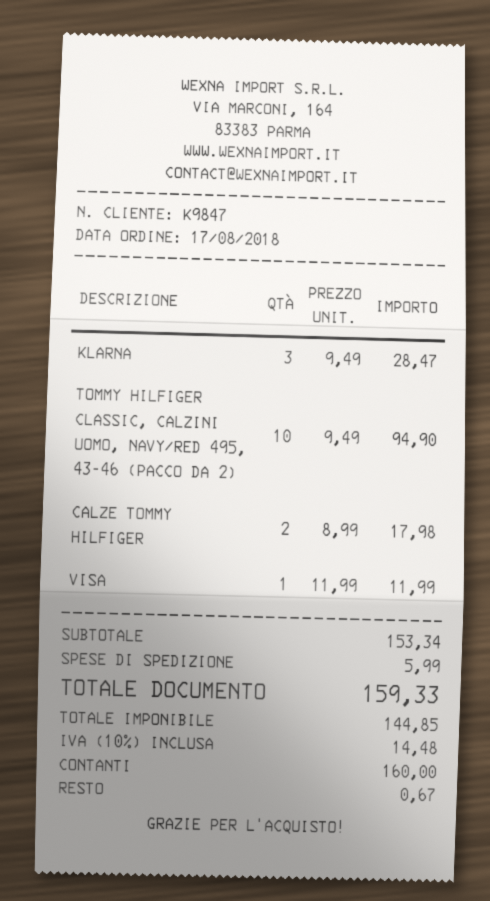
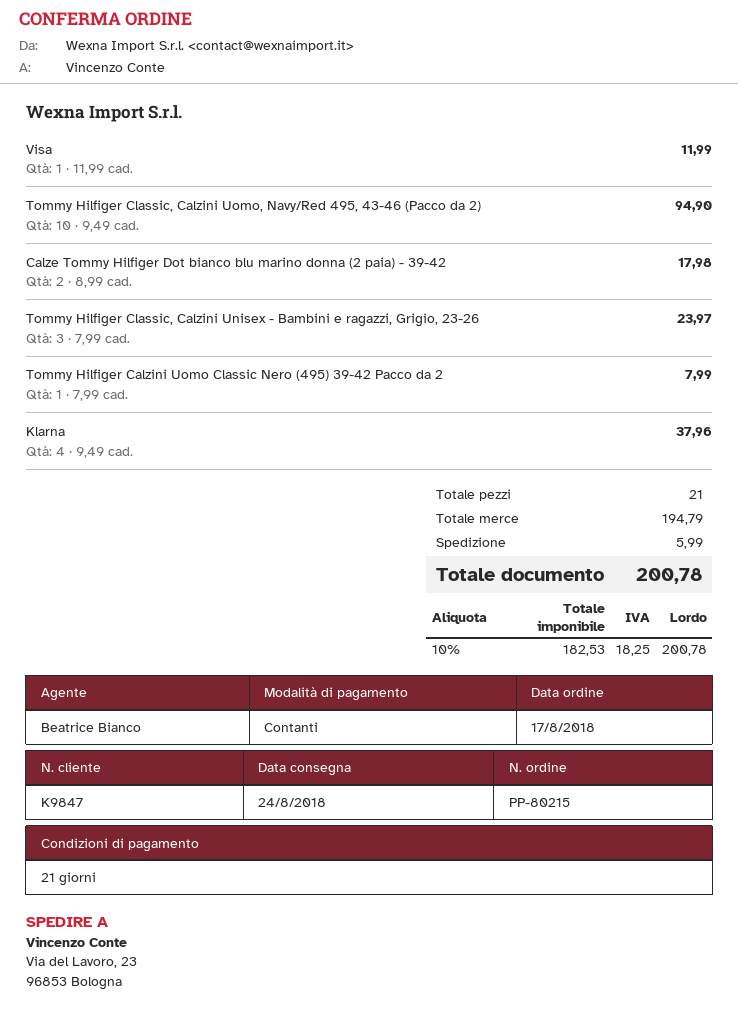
KLARNA: 3 x 9.49 = 28.47 -> 4 x 9.49 = 37.96
Tommy Hilfiger Classic, Calzini Unisex - Bambini e ragazzi, Grigio, 23-26: none -> 3 x 7.99 = 23.97
Tommy Hilfiger Calzini Uomo Classic Nero (495) 39-42 Pacco da 2: none -> 1 x 7.99 = 7.99
subtotal: 153.34 -> 194.79
net: 144.85 -> 182.53
tax: 10% = 14.48 -> 10% = 18.25
total: 159.33 -> 200.78

